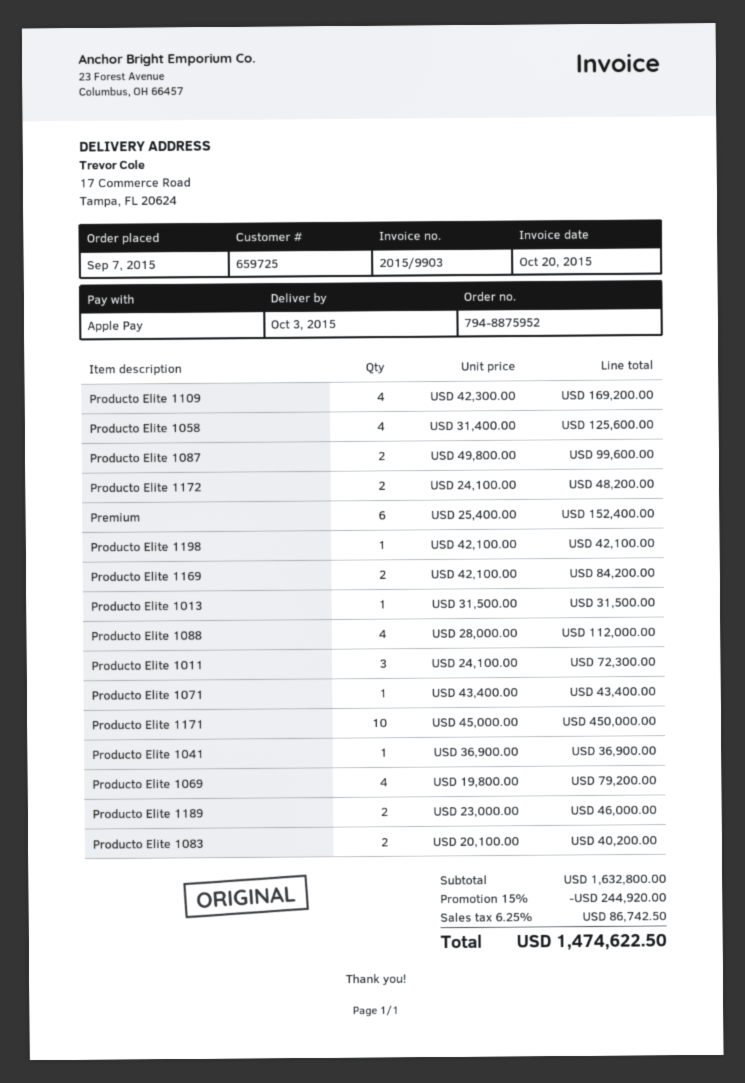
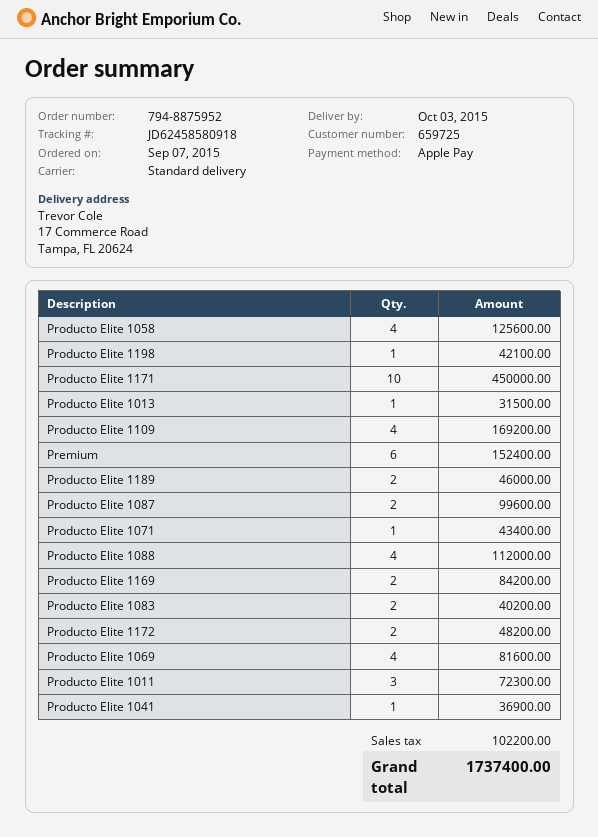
Producto Elite 1069: 4 for 79200.00 -> 4 for 81600.00
discount: 15% = 244920.00 -> none
tax: 86742.50 -> 102200.00
total: 1474622.50 -> 1737400.00

